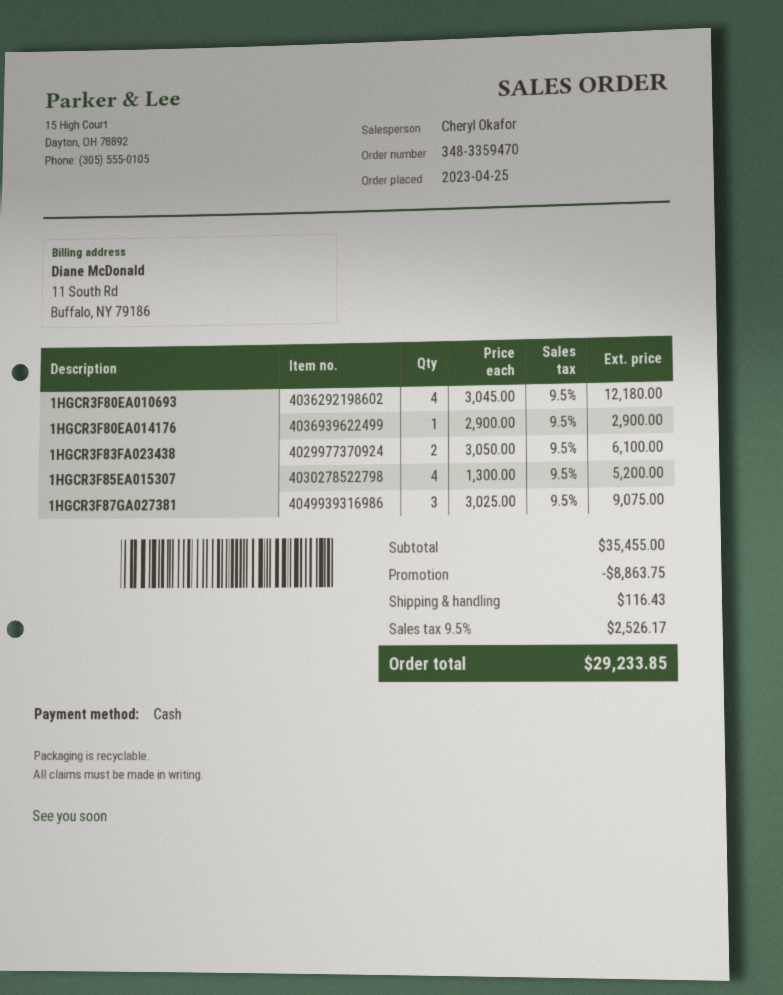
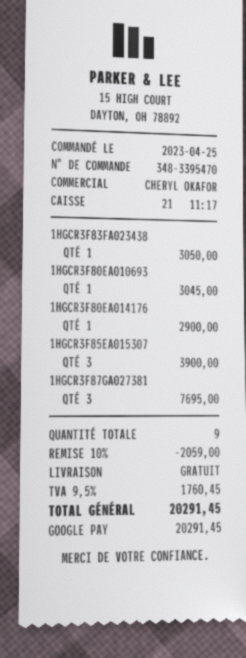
order number: 348-3359470 -> 348-3395470
payment method: cash -> Google Pay
1HGCR3F80EA010693: 4 for 12180.00 -> 1 for 3045.00
1HGCR3F83FA023438: 2 for 6100.00 -> 1 for 3050.00
1HGCR3F85EA015307: 4 for 5200.00 -> 3 for 3900.00
1HGCR3F87GA027381: 3 for 9075.00 -> 3 for 7695.00
discount: 8863.75 -> 2059.00
shipping: 116.43 -> 0.00
tax: 9.5% = 2526.17 -> 9.5% = 1760.45
total: 29233.85 -> 20291.45

